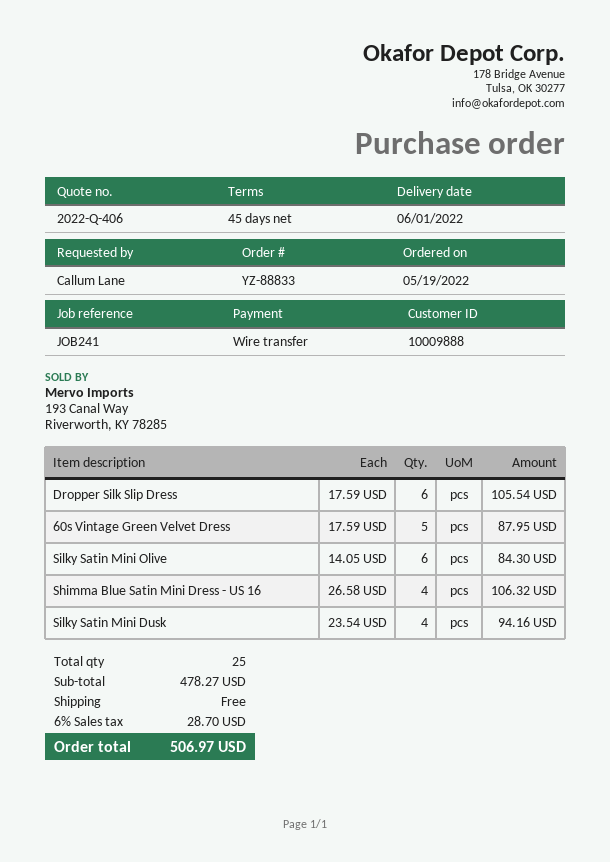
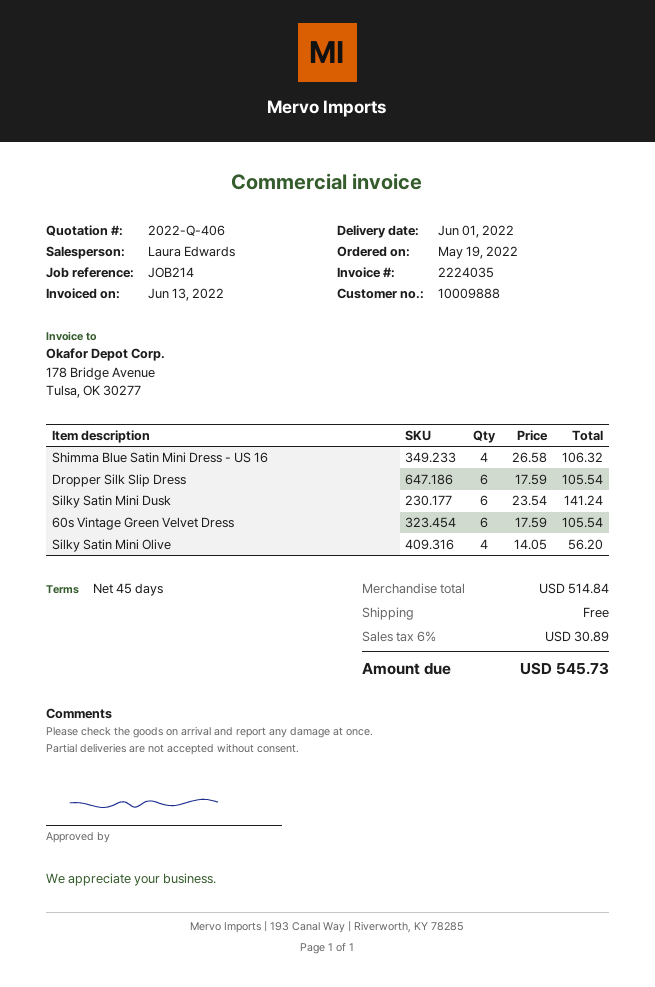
reference: JOB241 -> JOB214
60s Vintage Green Velvet Dress: 5 x 17.59 = 87.95 -> 6 x 17.59 = 105.54
Silky Satin Mini Olive: 6 x 14.05 = 84.30 -> 4 x 14.05 = 56.20
Silky Satin Mini Dusk: 4 x 23.54 = 94.16 -> 6 x 23.54 = 141.24
subtotal: 478.27 -> 514.84
tax: 6% = 28.70 -> 6% = 30.89
total: 506.97 -> 545.73

